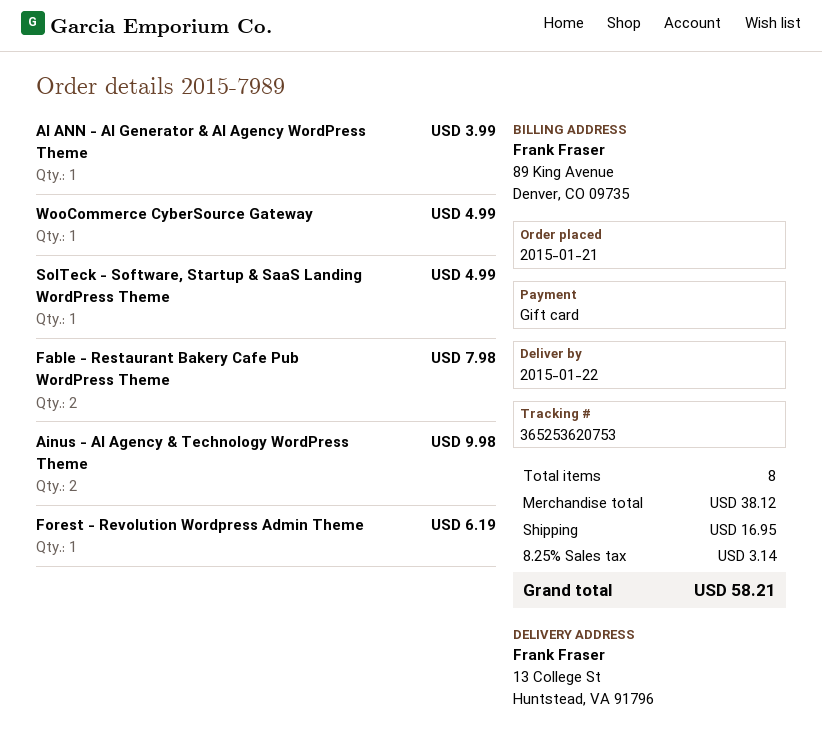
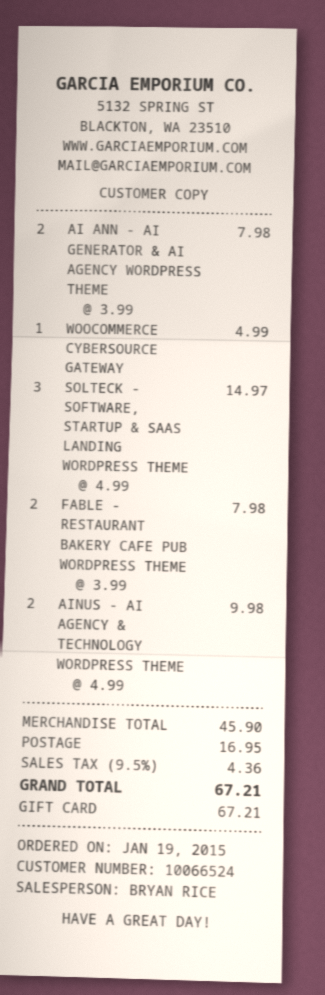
order date: 2015-01-21 -> 2015-01-19
AI ANN - AI Generator & AI Agency WordPress Theme: 1 for 3.99 -> 2 for 7.98
SolTeck - Software, Startup & SaaS Landing WordPress Theme: 1 for 4.99 -> 3 for 14.97
Forest - Revolution Wordpress Admin Theme: 1 for 6.19 -> none
subtotal: 38.12 -> 45.90
tax: 8.25% = 3.14 -> 9.5% = 4.36
total: 58.21 -> 67.21

